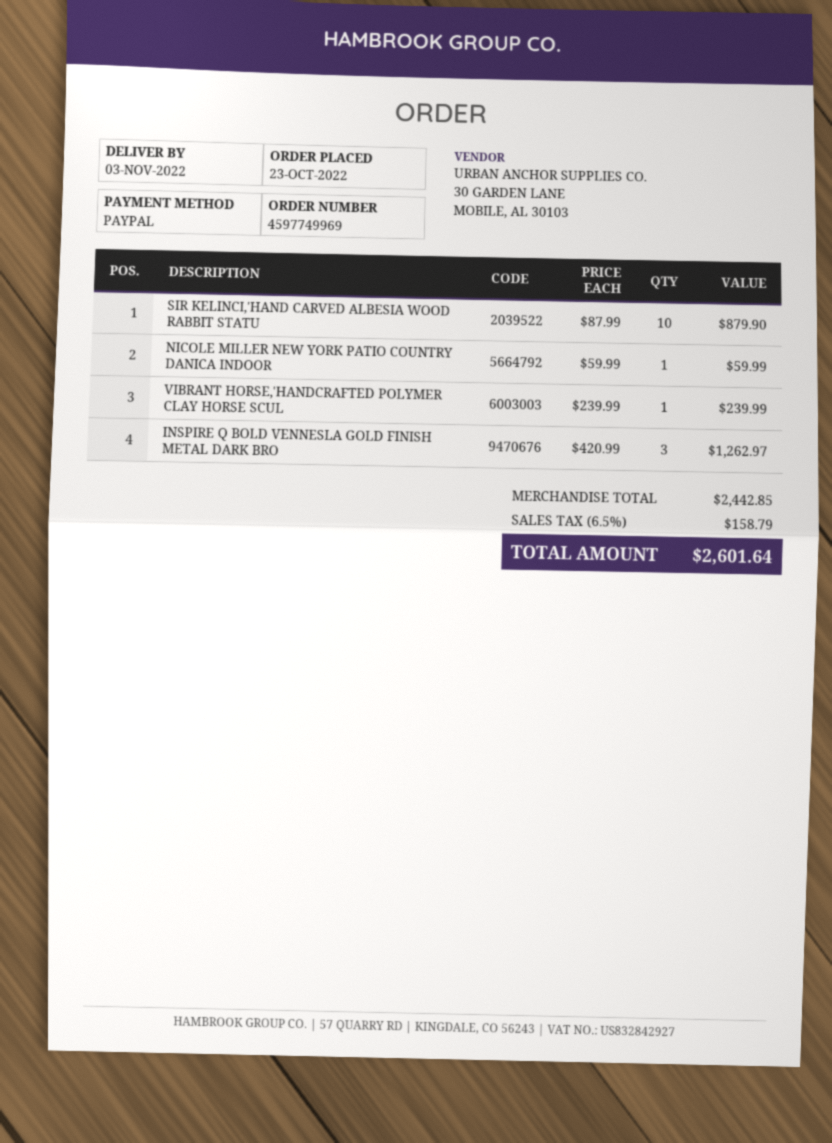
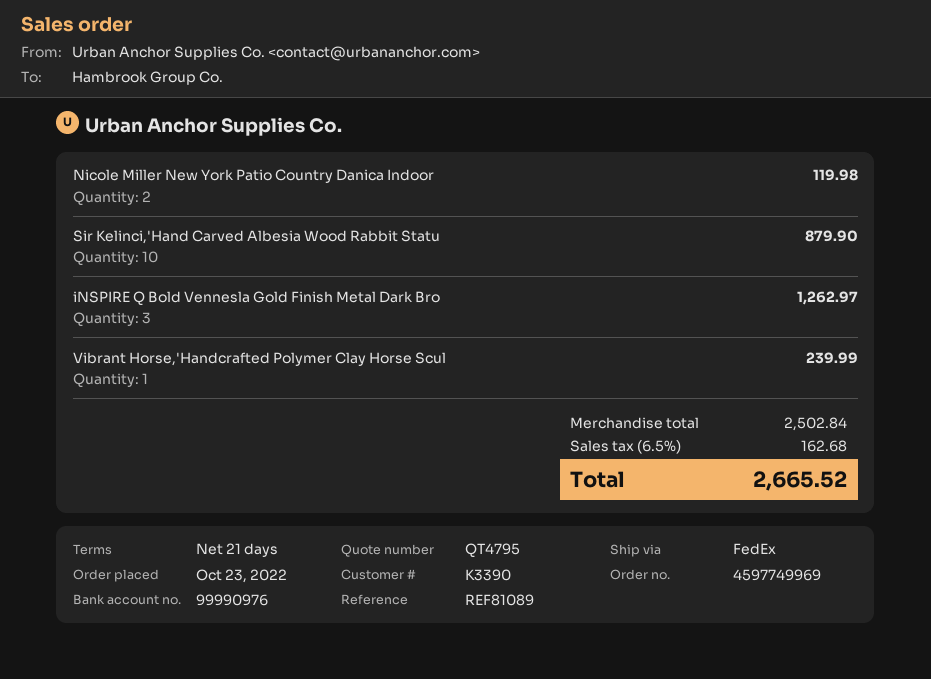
NICOLE MILLER NEW YORK PATIO COUNTRY DANICA INDOOR: 1 for 59.99 -> 2 for 119.98
subtotal: 2442.85 -> 2502.84
tax: 6.5% = 158.79 -> 6.5% = 162.68
total: 2601.64 -> 2665.52

